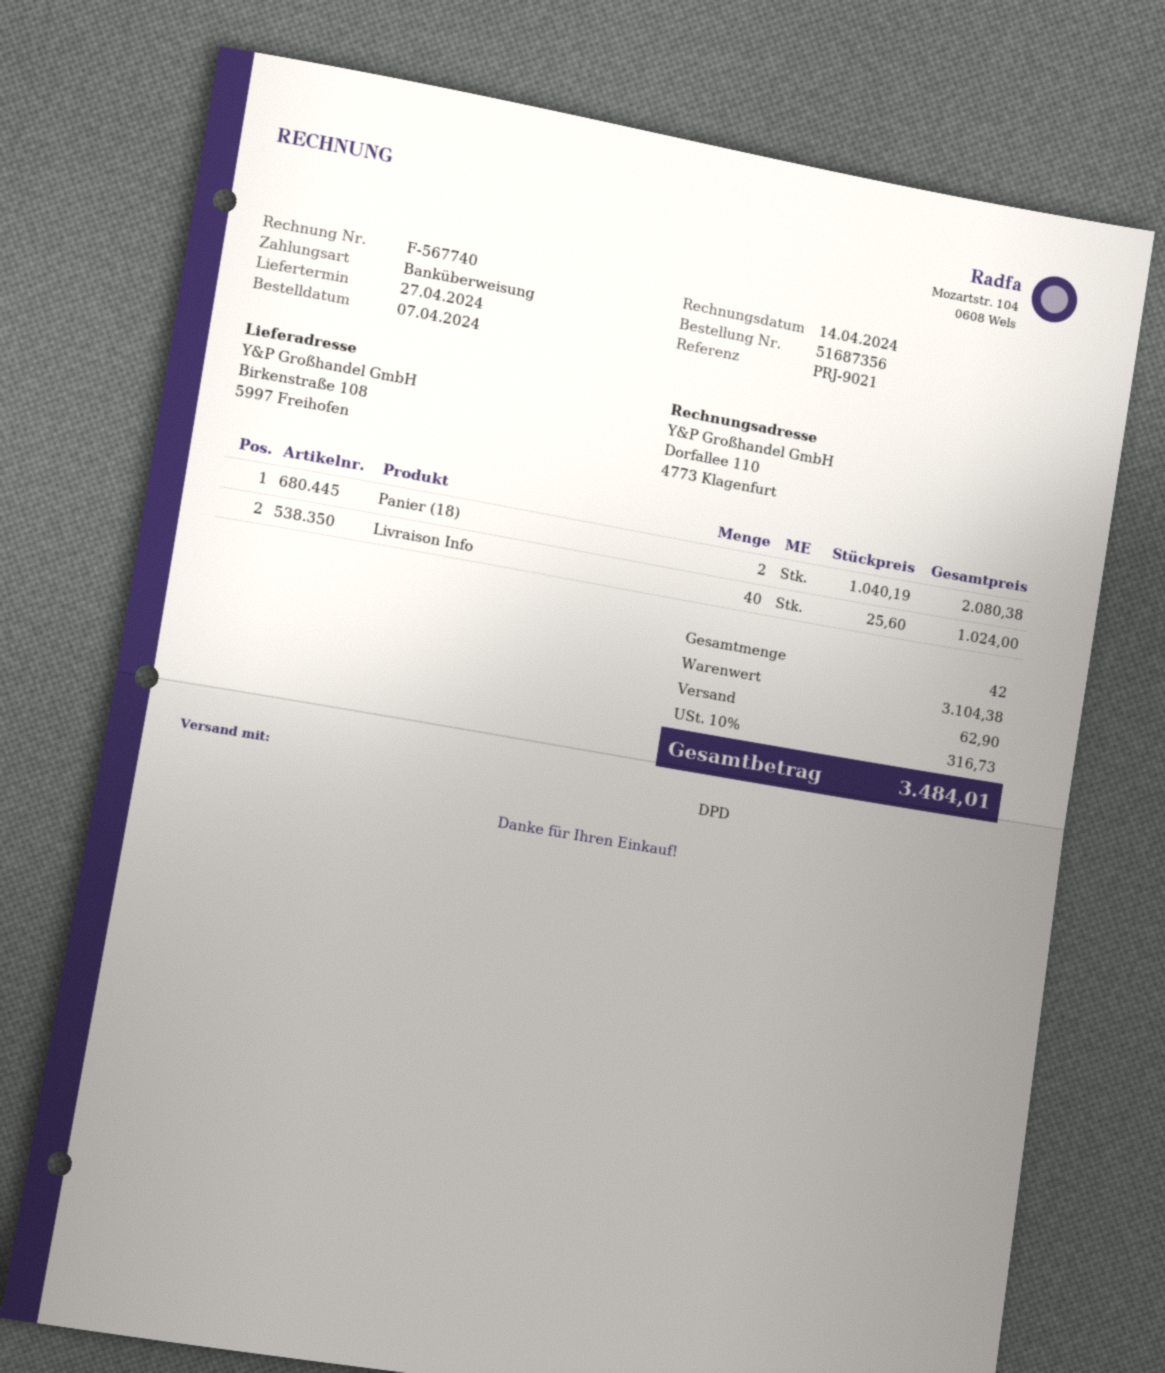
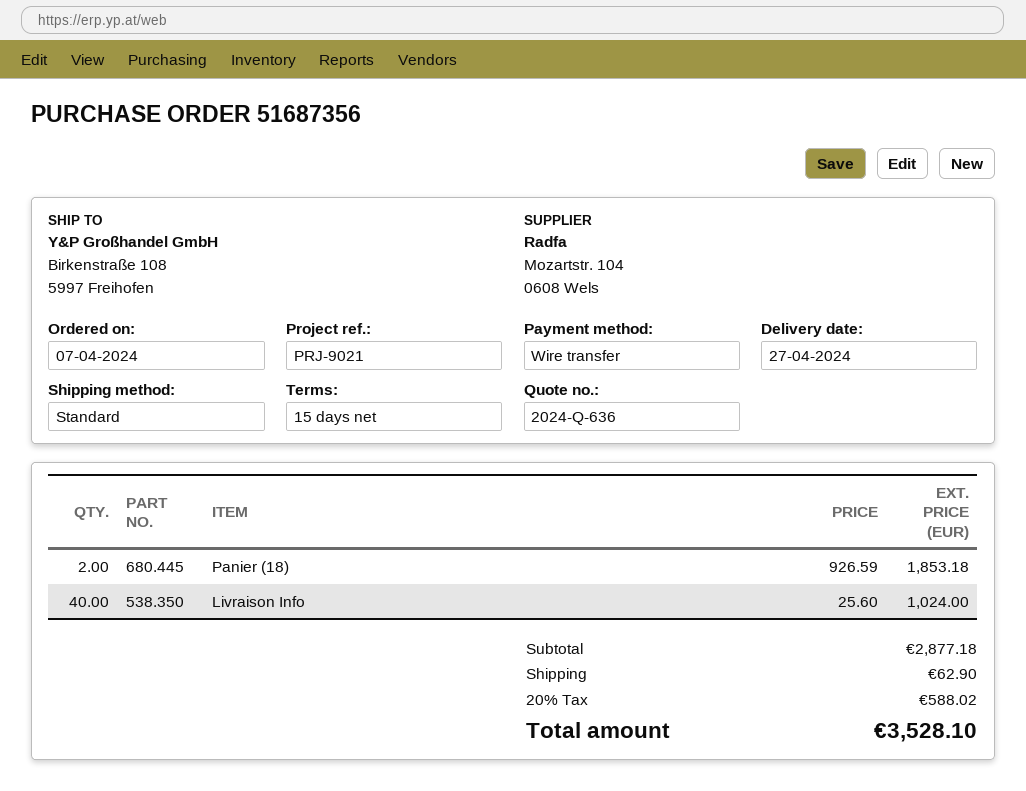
shipping method: DPD -> standard
Panier (18): 2 x 1040.19 = 2080.38 -> 2 x 926.59 = 1853.18
subtotal: 3104.38 -> 2877.18
tax: 10% = 316.73 -> 20% = 588.02
total: 3484.01 -> 3528.10

